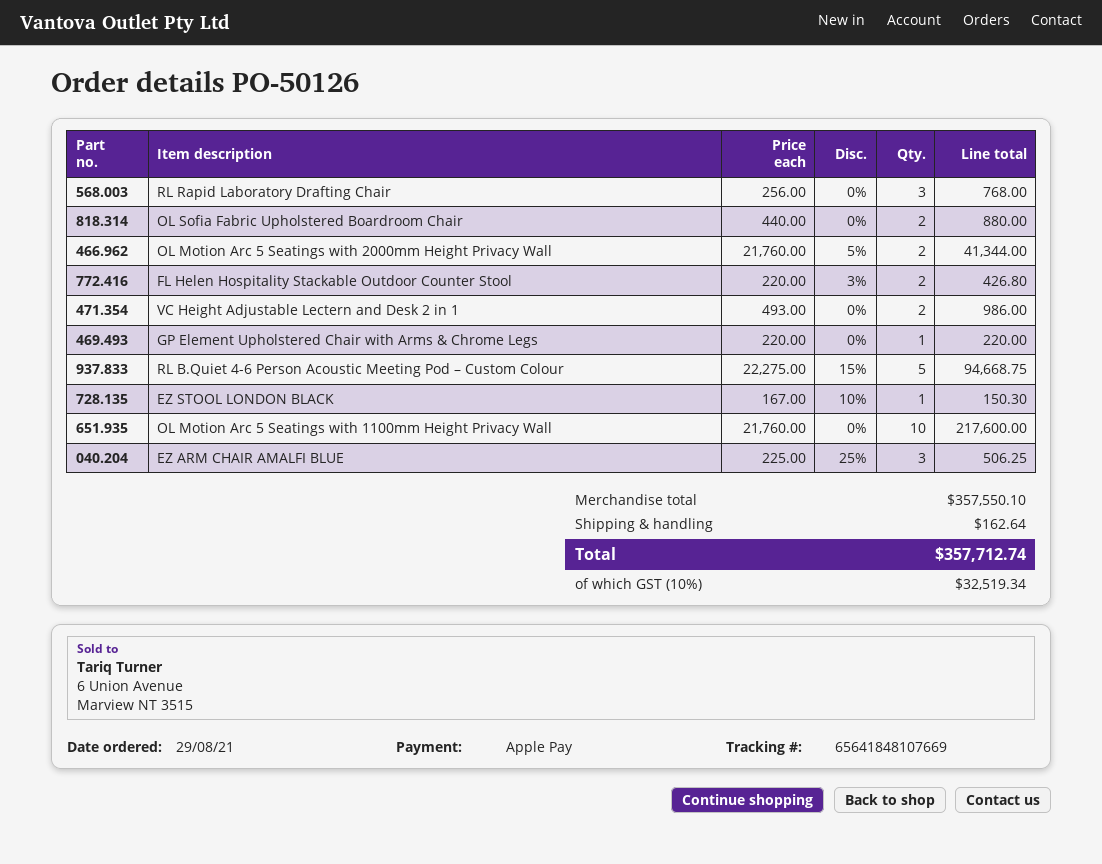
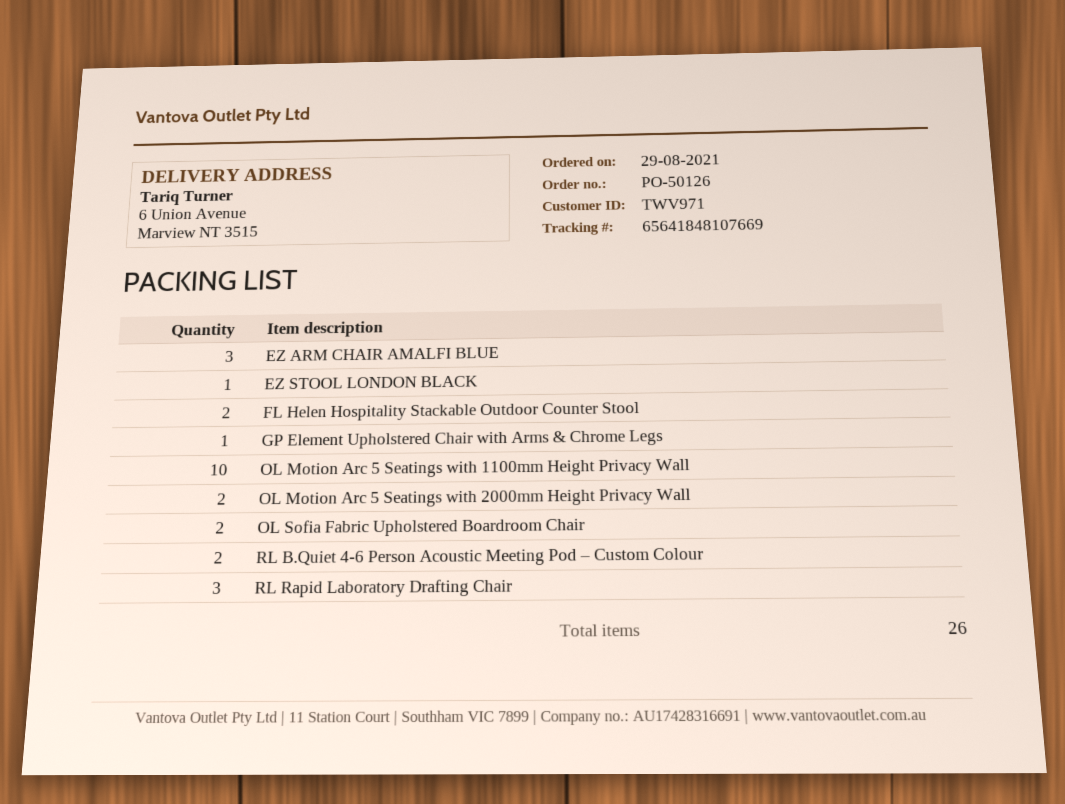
VC Height Adjustable Lectern and Desk 2 in 1: 2 -> none
RL B.Quiet 4-6 Person Acoustic Meeting Pod – Custom Colour: 5 -> 2

